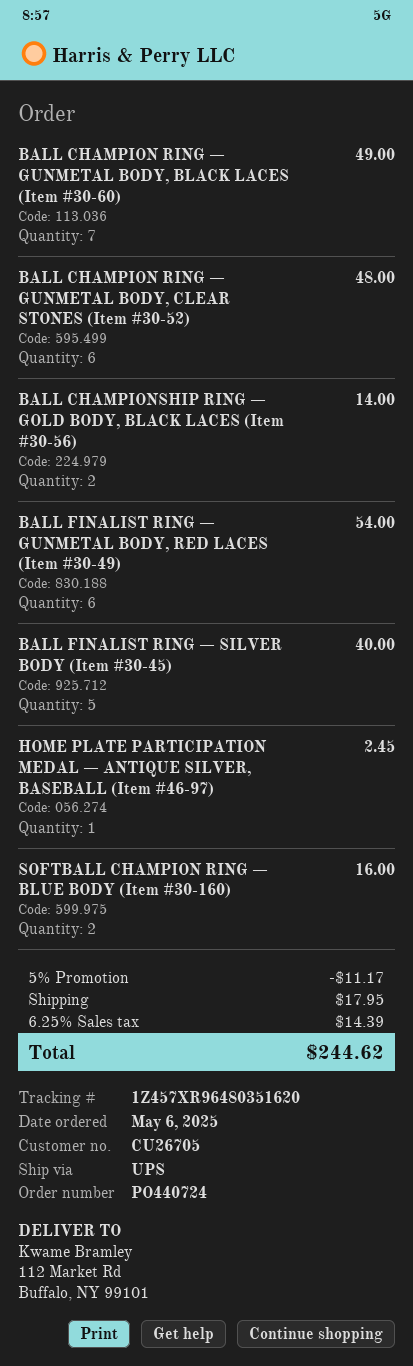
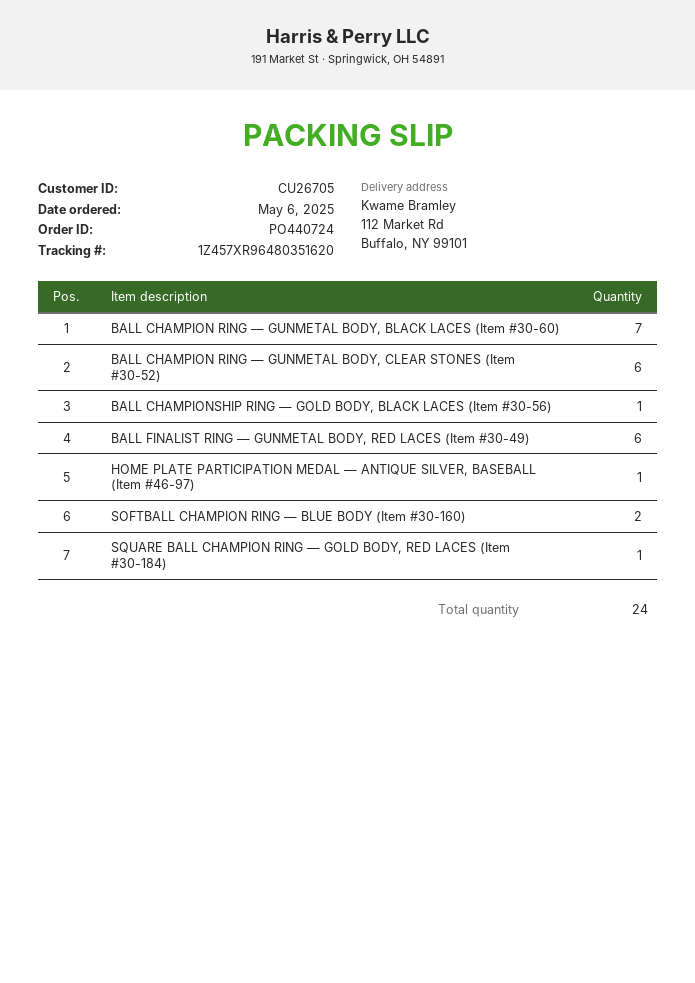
BALL CHAMPIONSHIP RING — GOLD BODY, BLACK LACES (Item #30-56): 2 -> 1
BALL FINALIST RING — SILVER BODY (Item #30-45): 5 -> none
SQUARE BALL CHAMPION RING — GOLD BODY, RED LACES (Item #30-184): none -> 1

